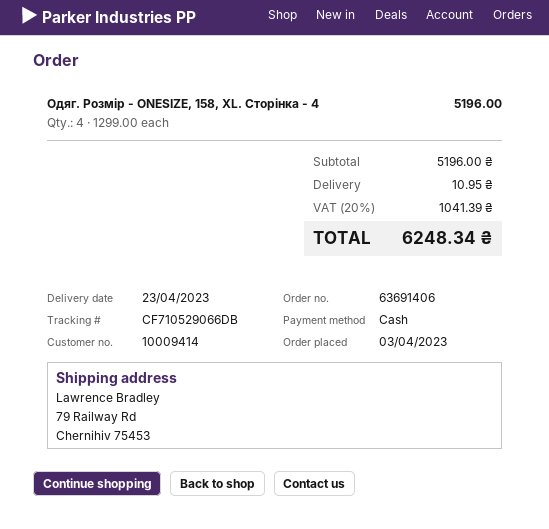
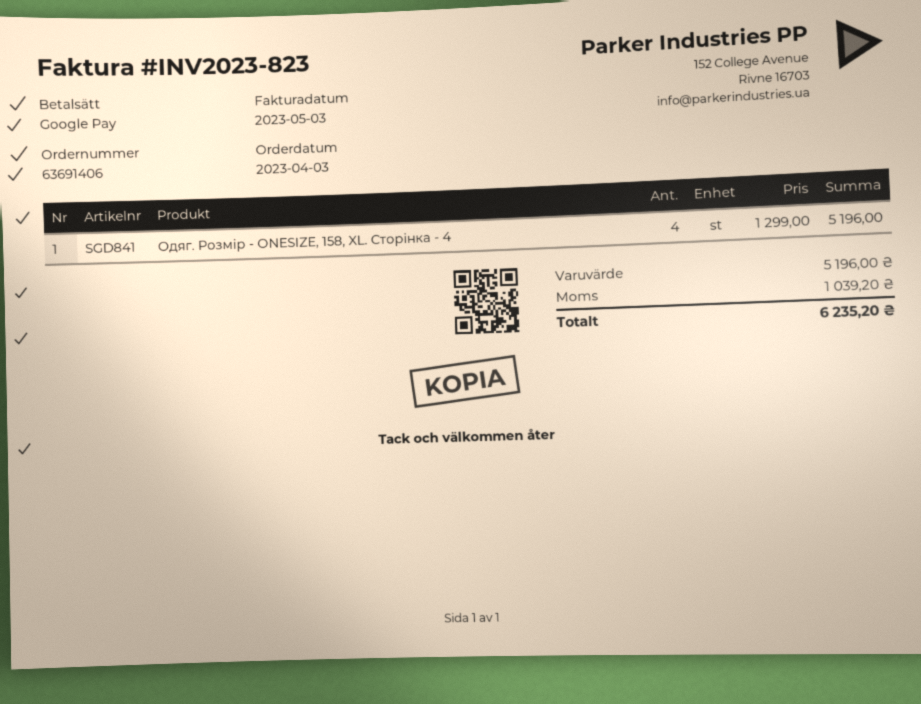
payment method: cash -> Google Pay
shipping: 10.95 -> none
tax: 1041.39 -> 1039.20
total: 6248.34 -> 6235.20

